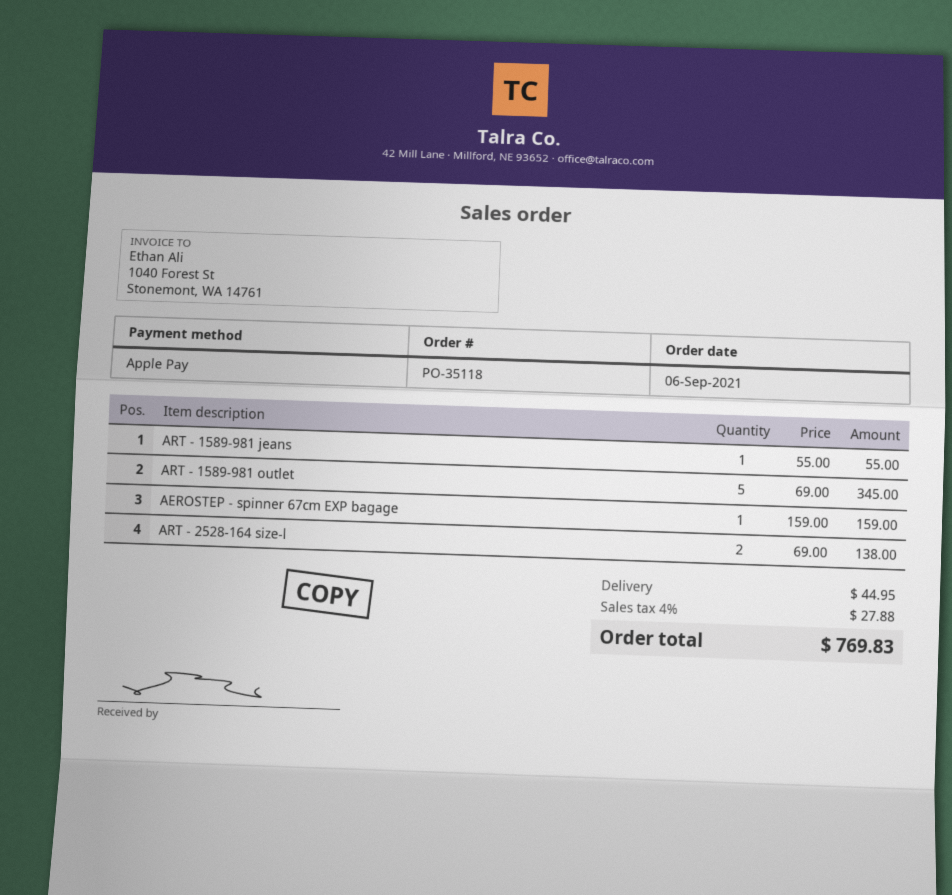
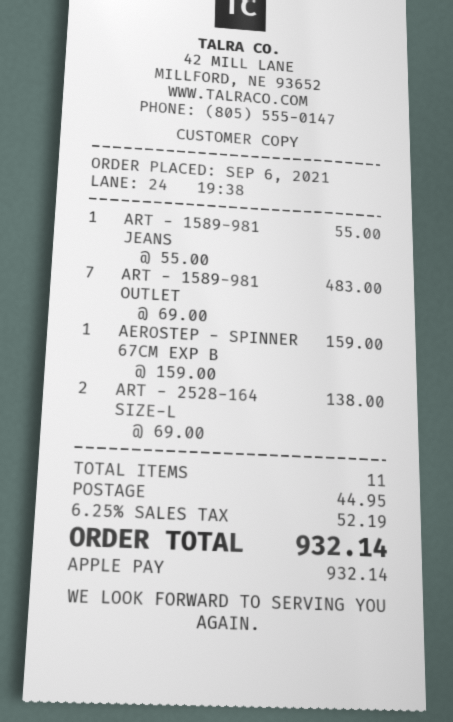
ART - 1589-981 outlet: 5 x 69.00 = 345.00 -> 7 x 69.00 = 483.00
tax: 4% = 27.88 -> 6.25% = 52.19
total: 769.83 -> 932.14

